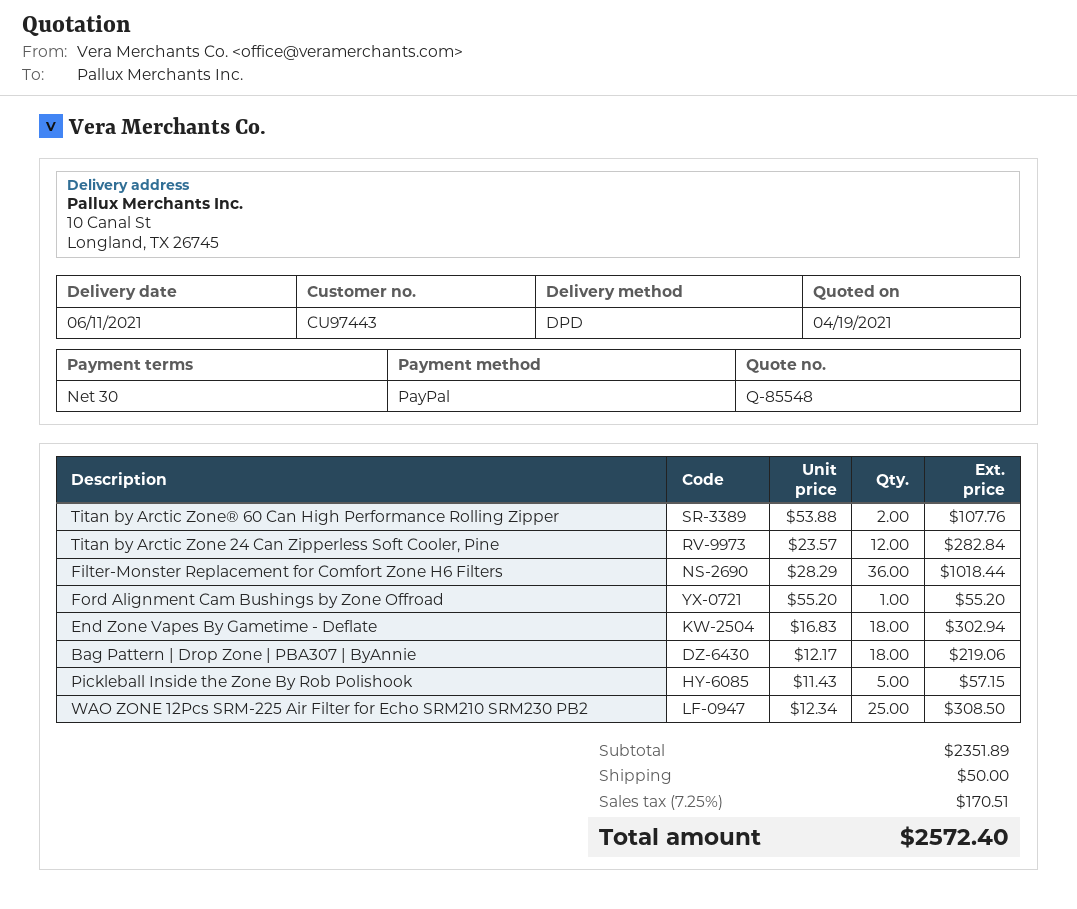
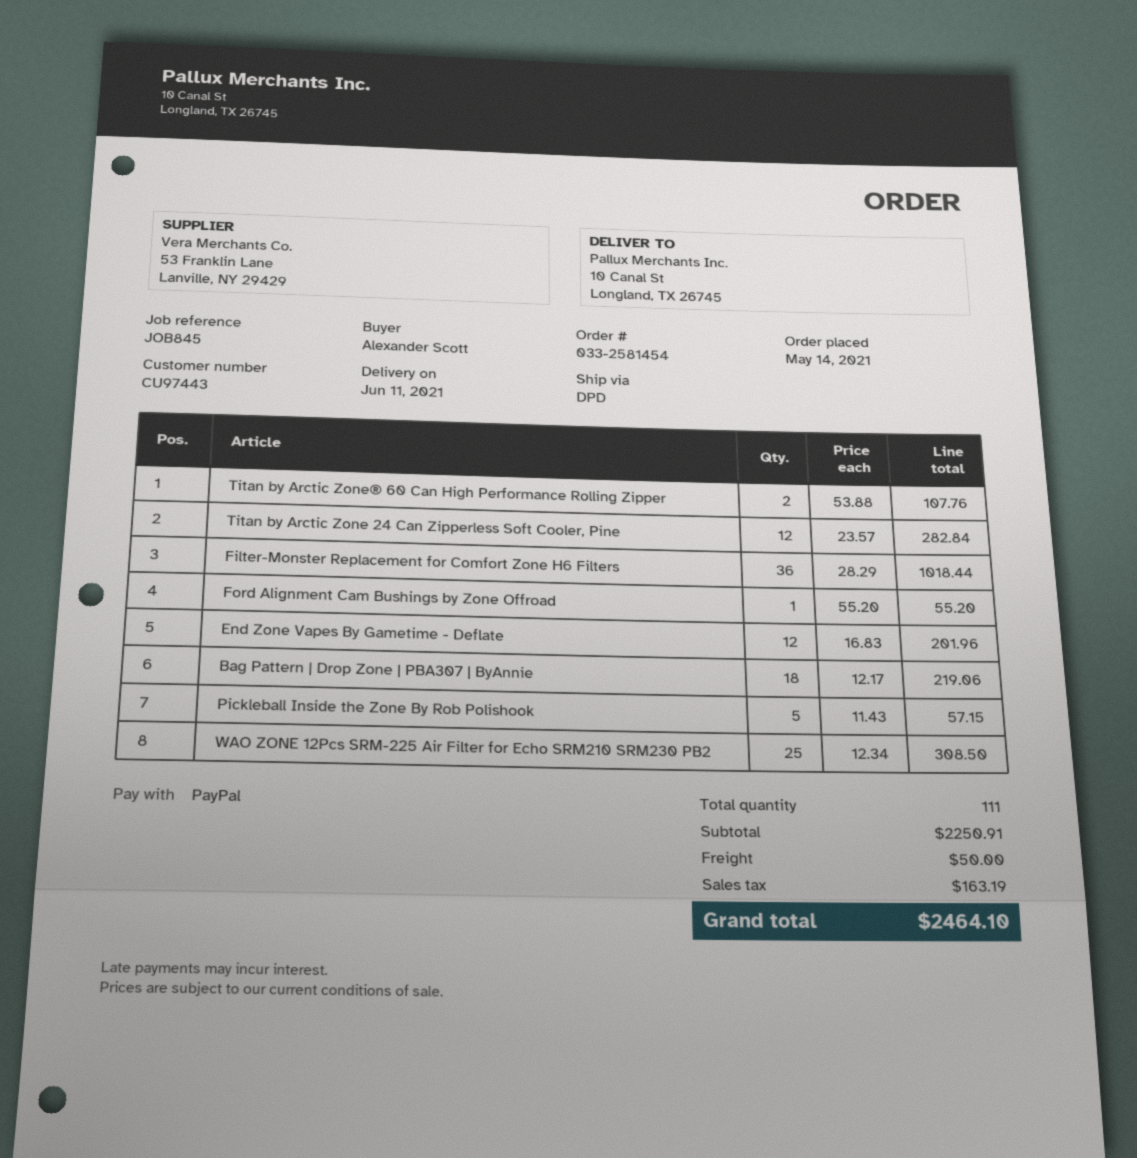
End Zone Vapes By Gametime - Deflate: 18 x 16.83 = 302.94 -> 12 x 16.83 = 201.96
subtotal: 2351.89 -> 2250.91
tax: 170.51 -> 163.19
total: 2572.40 -> 2464.10

